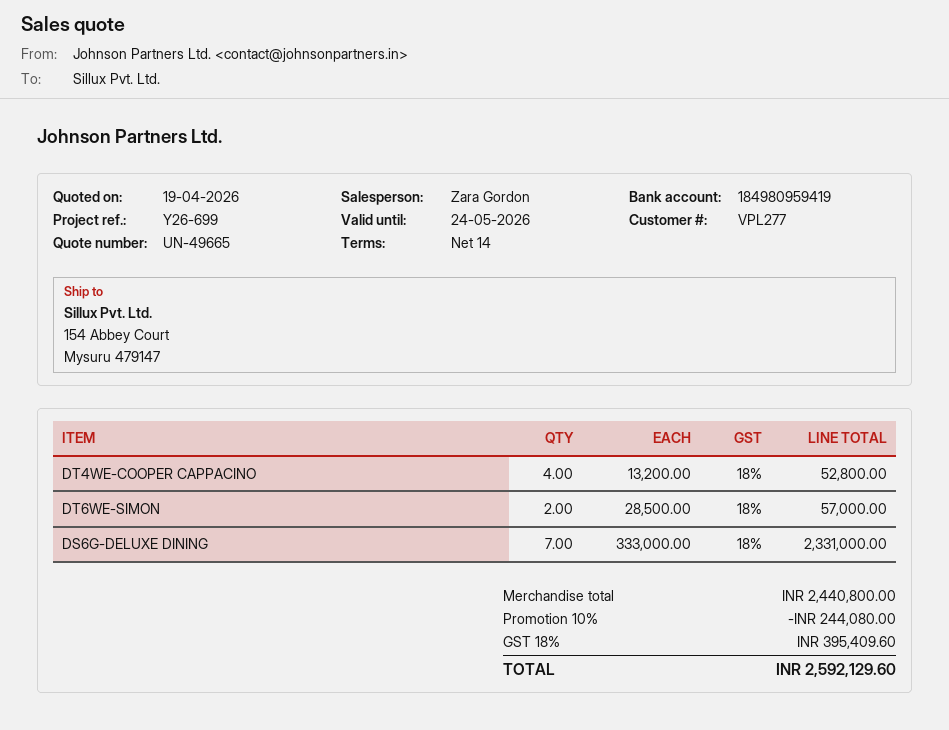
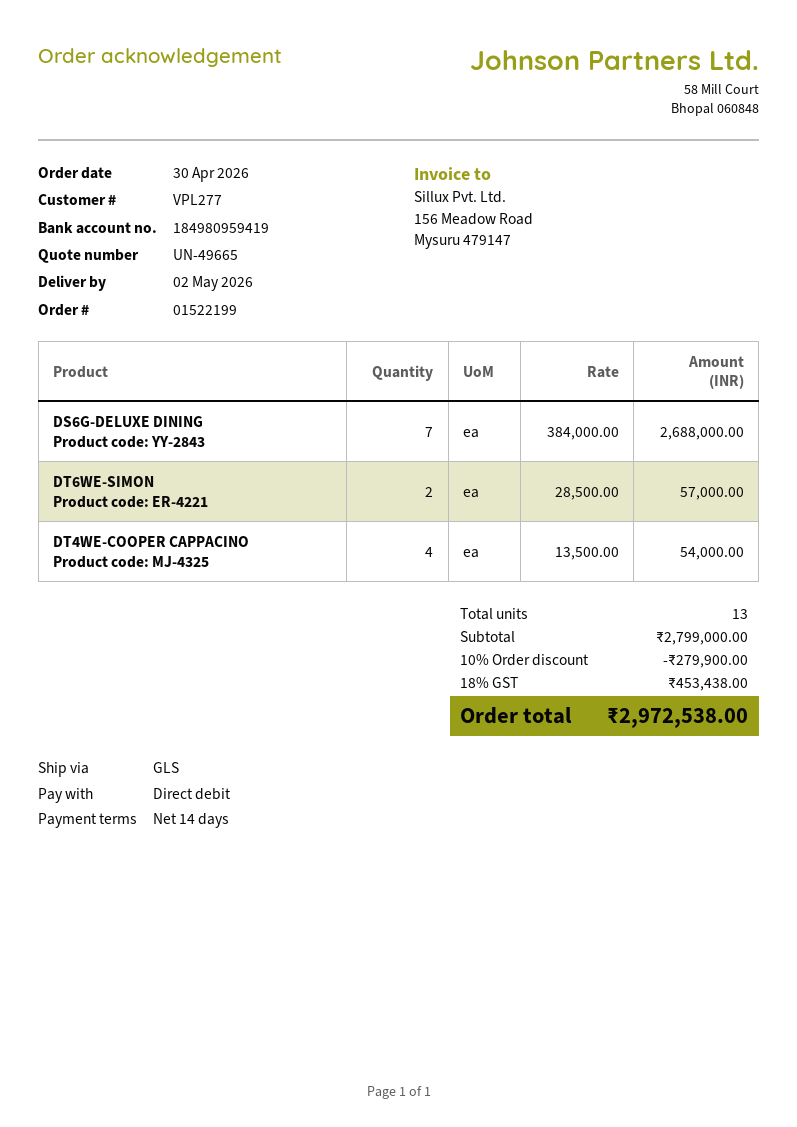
DT4WE-COOPER CAPPACINO: 4 x 13200.00 = 52800.00 -> 4 x 13500.00 = 54000.00
DS6G-DELUXE DINING: 7 x 333000.00 = 2331000.00 -> 7 x 384000.00 = 2688000.00
subtotal: 2440800.00 -> 2799000.00
discount: 10% = 244080.00 -> 10% = 279900.00
tax: 18% = 395409.60 -> 18% = 453438.00
total: 2592129.60 -> 2972538.00

